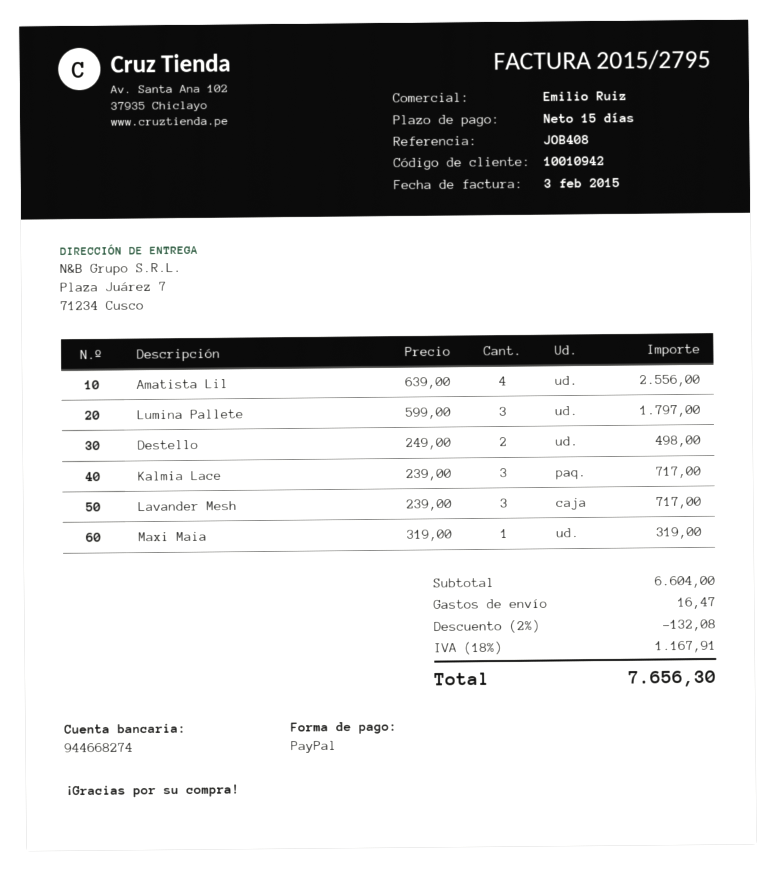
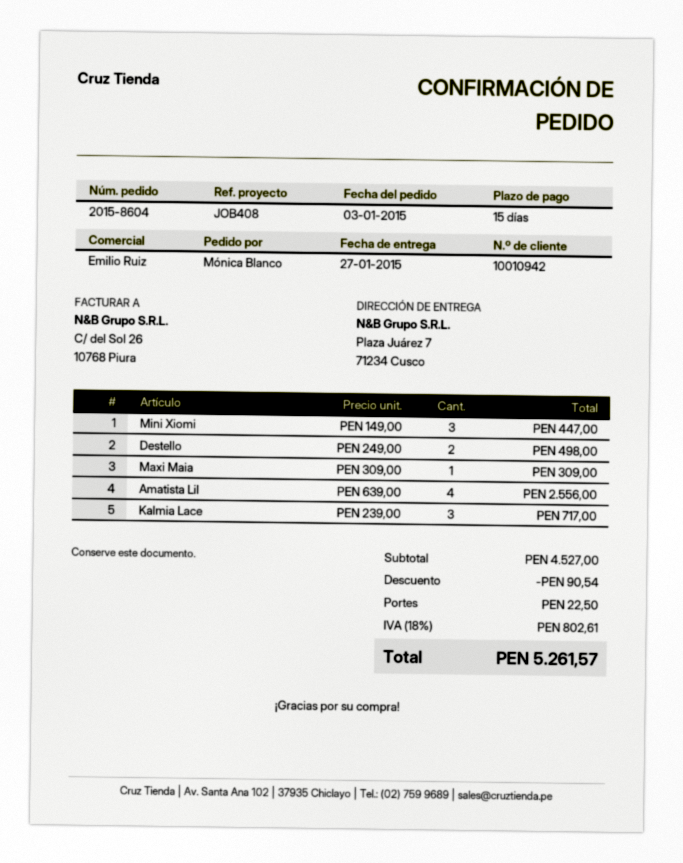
Lumina Pallete: 3 x 599.00 = 1797.00 -> none
Lavander Mesh: 3 x 239.00 = 717.00 -> none
Maxi Maia: 1 x 319.00 = 319.00 -> 1 x 309.00 = 309.00
Mini Xiomi: none -> 3 x 149.00 = 447.00
subtotal: 6604.00 -> 4527.00
discount: 132.08 -> 90.54
shipping: 16.47 -> 22.50
tax: 18% = 1167.91 -> 18% = 802.61
total: 7656.30 -> 5261.57

